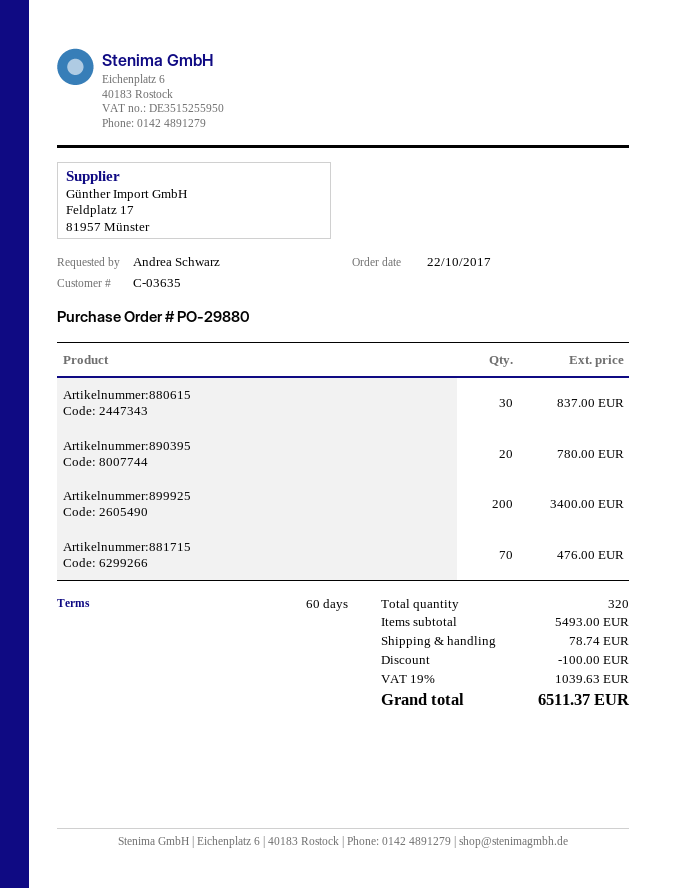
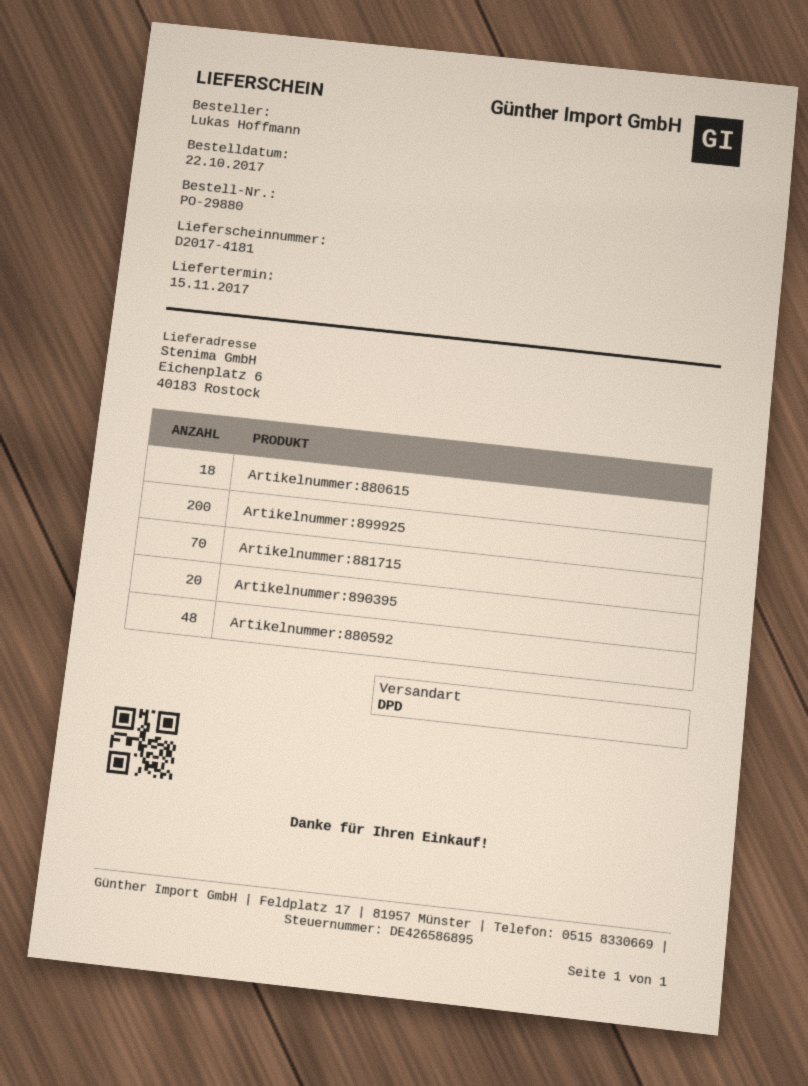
ordered by: Andrea Schwarz -> Lukas Hoffmann
Artikelnummer:880615: 30 -> 18
Artikelnummer:880592: none -> 48

